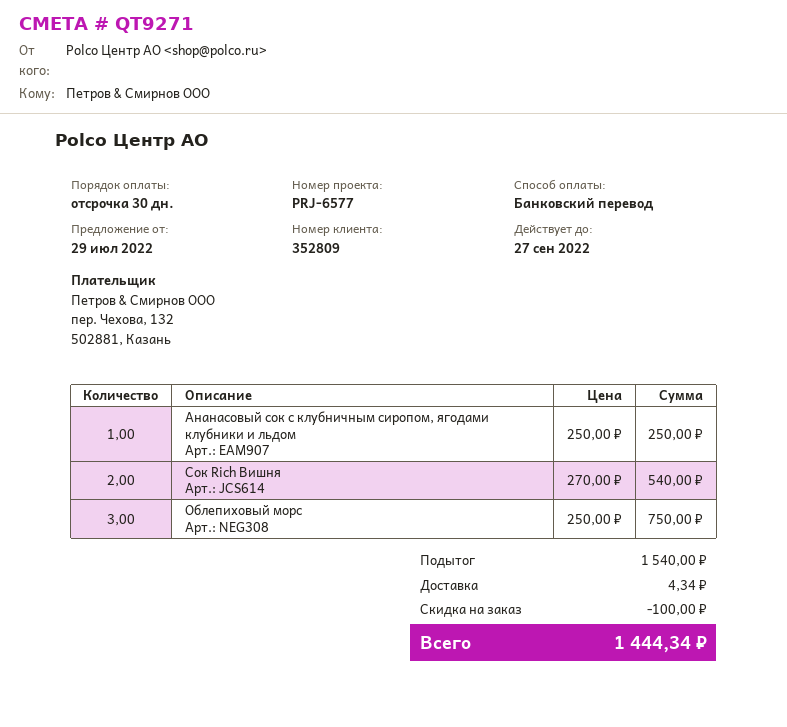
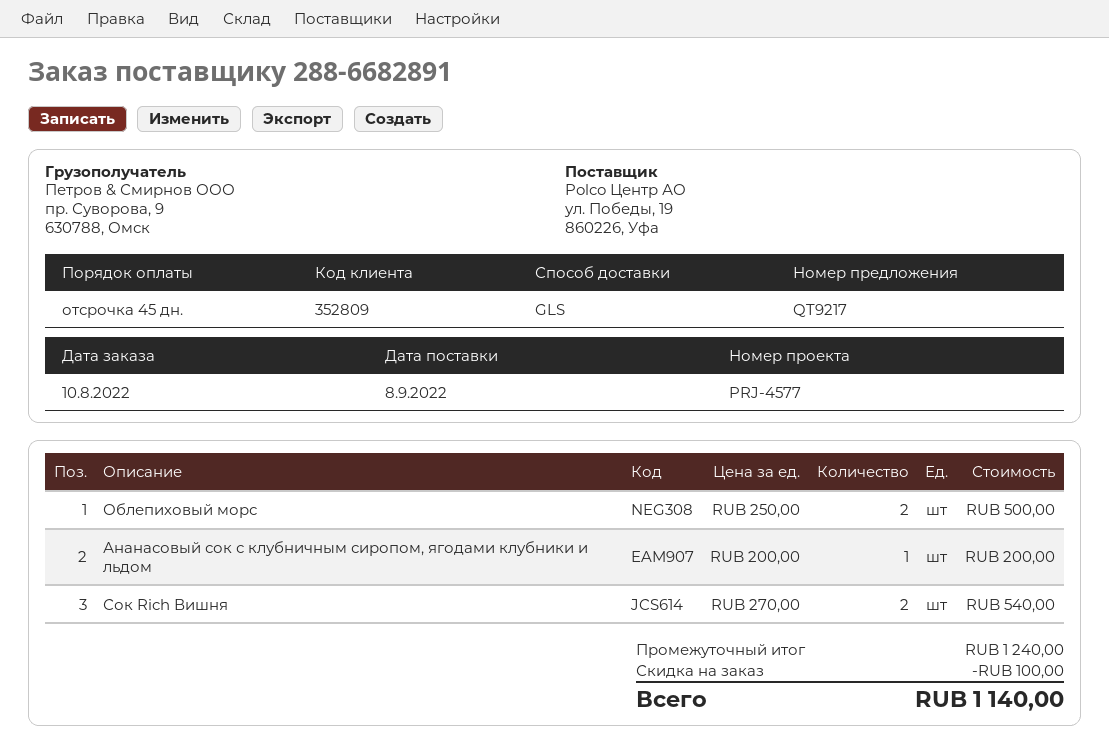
quote number: QT9271 -> QT9217
payment terms: 30 days -> 45 days
reference: PRJ-6577 -> PRJ-4577
Ананасовый сок с клубничным сиропом, ягодами клубники и льдом: 1 x 250.00 = 250.00 -> 1 x 200.00 = 200.00
Облепиховый морс: 3 x 250.00 = 750.00 -> 2 x 250.00 = 500.00
subtotal: 1540.00 -> 1240.00
shipping: 4.34 -> none
total: 1444.34 -> 1140.00

